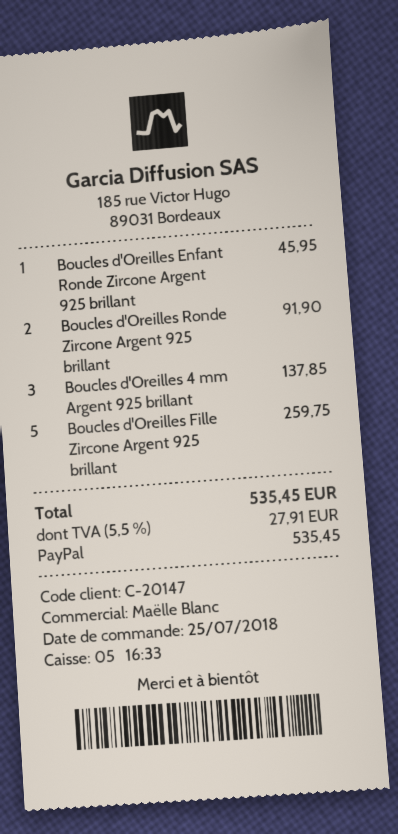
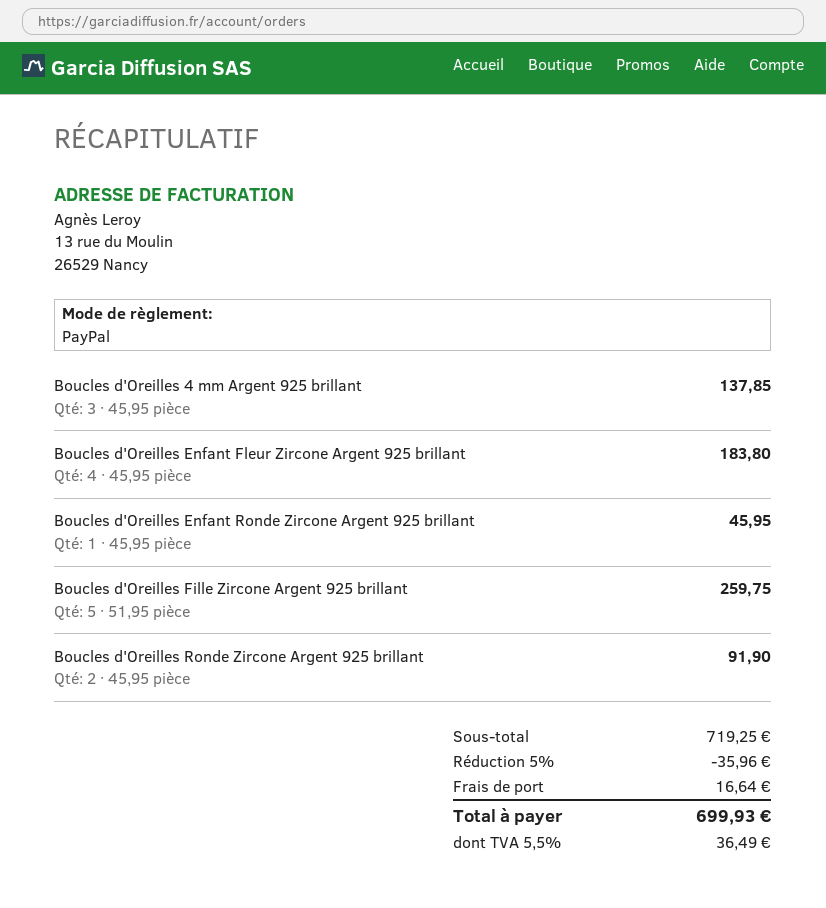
Boucles d'Oreilles Enfant Fleur Zircone Argent 925 brillant: none -> 4 for 183.80
discount: none -> 5% = 35.96
shipping: none -> 16.64
tax: 5.5% = 27.91 -> 5.5% = 36.49
total: 535.45 -> 699.93

